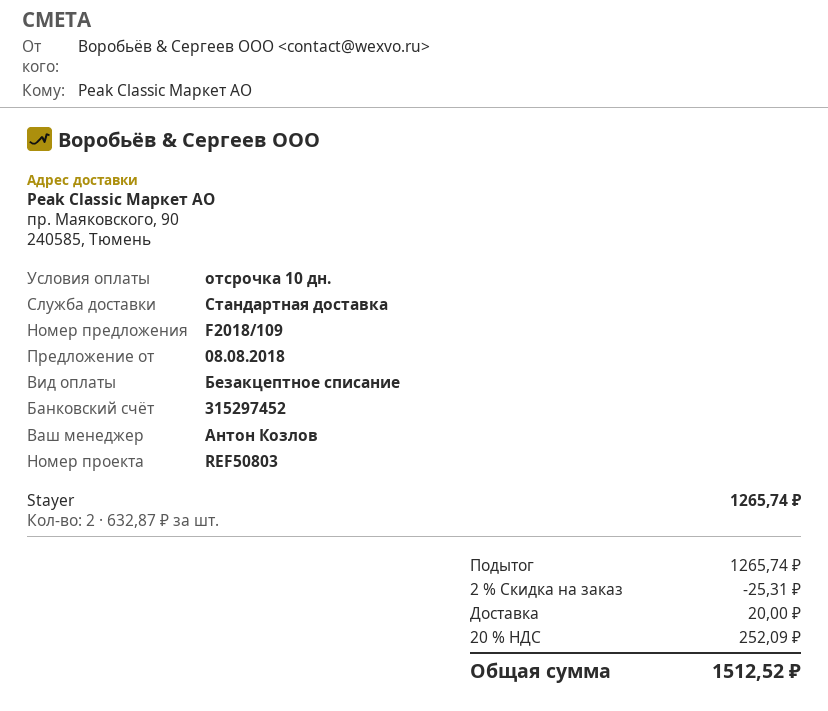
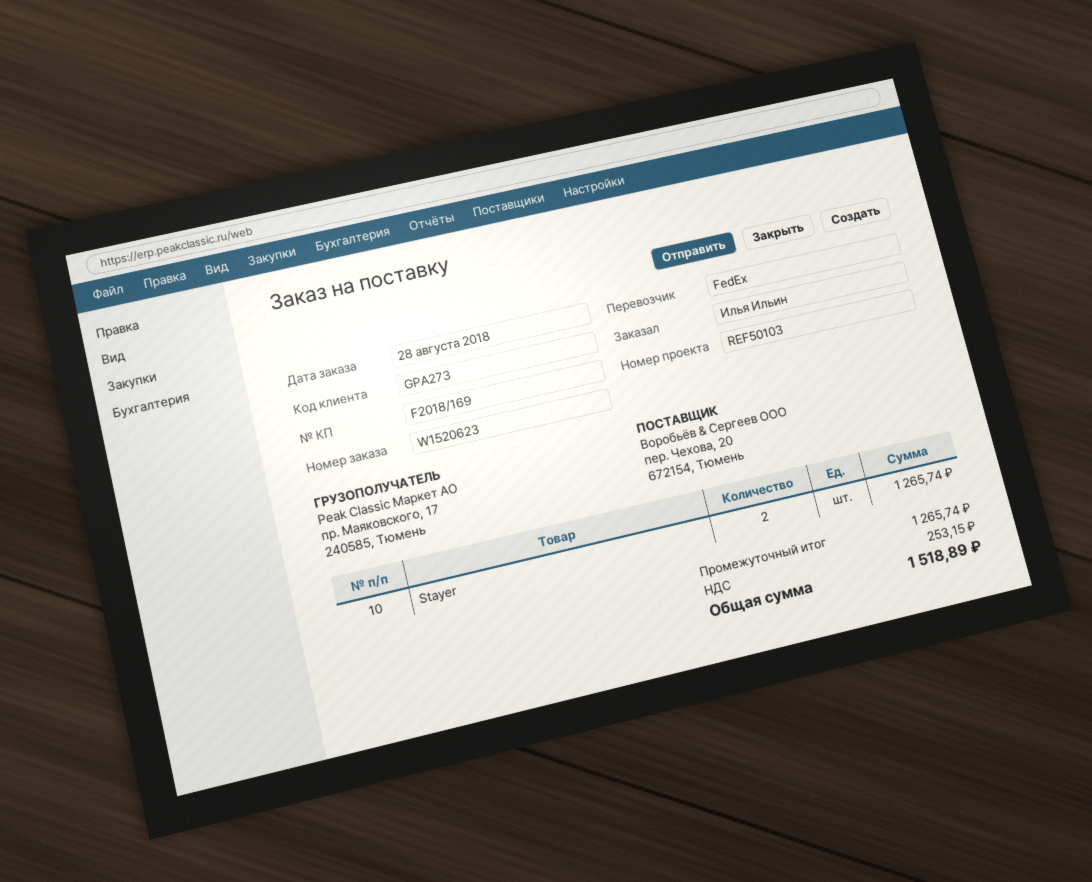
quote number: F2018/109 -> F2018/169
reference: REF50803 -> REF50103
shipping method: standard -> FedEx
ship to: пр. Маяковского, 90, 240585, Тюмень -> пр. Маяковского, 17, 240585, Тюмень
discount: 2% = 25.31 -> none
shipping: 20.00 -> none
tax: 252.09 -> 253.15
total: 1512.52 -> 1518.89

